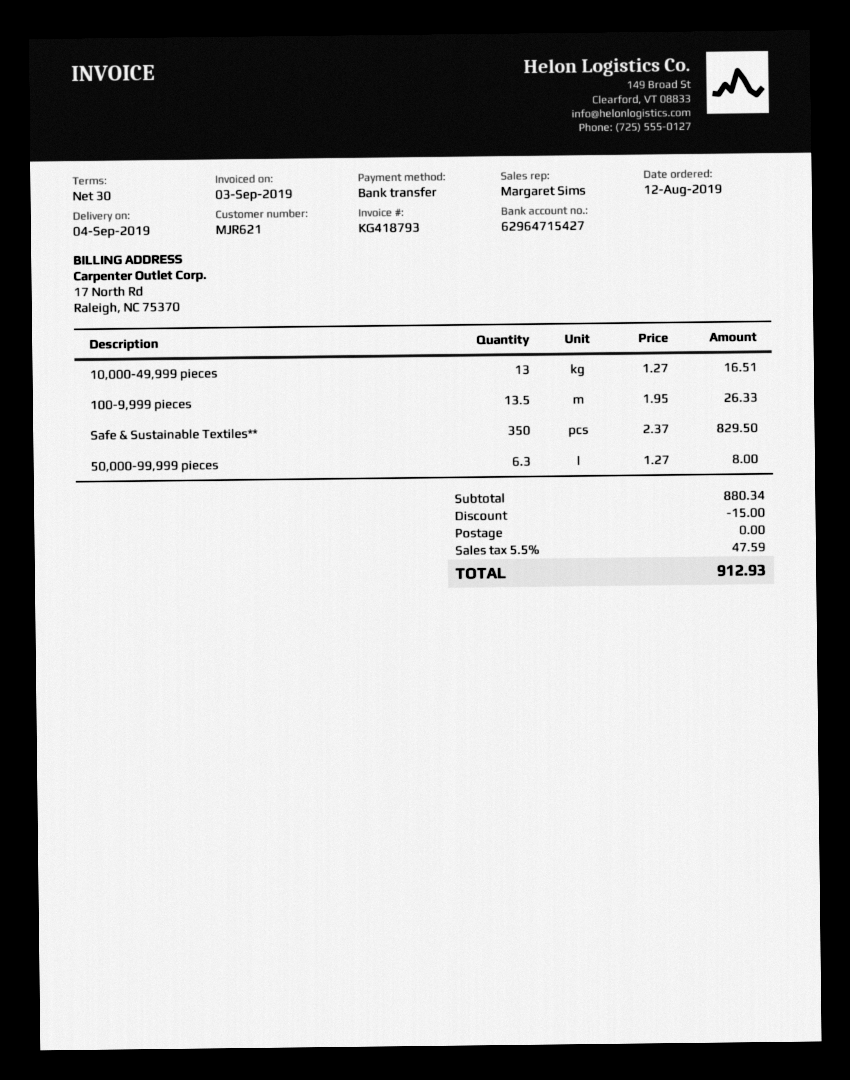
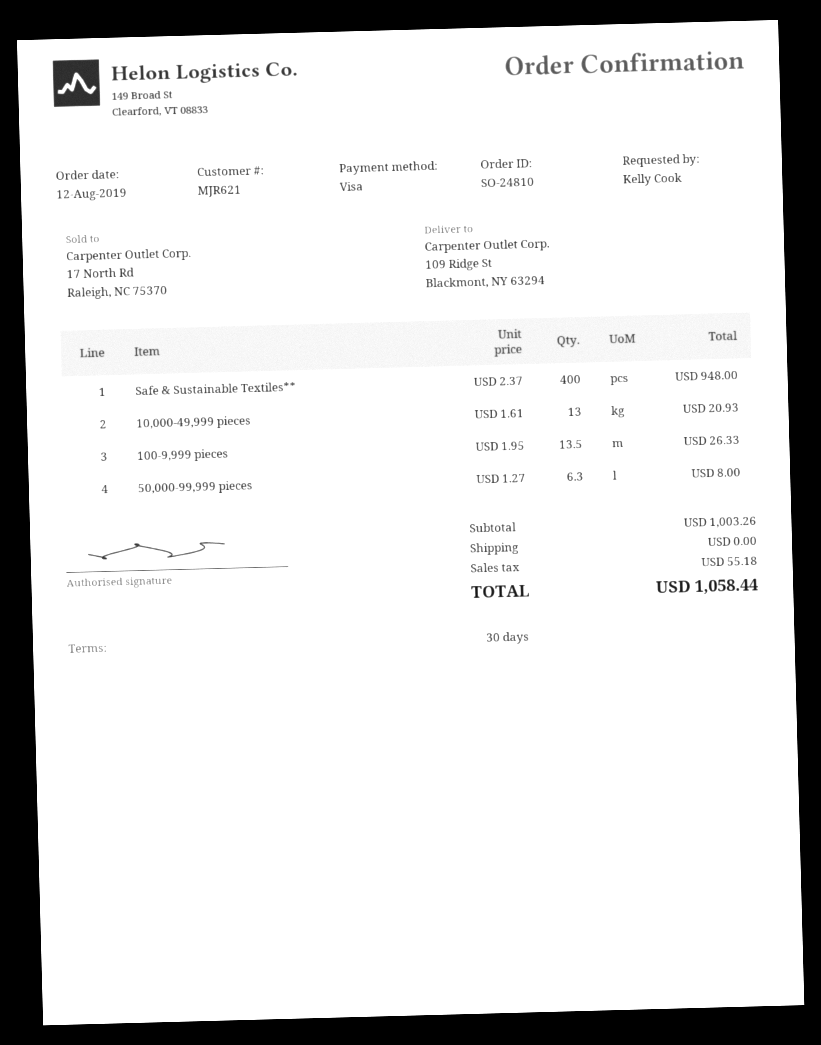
payment method: bank transfer -> Visa
10,000-49,999 pieces: 13 x 1.27 = 16.51 -> 13 x 1.61 = 20.93
Safe & Sustainable Textiles**: 350 x 2.37 = 829.50 -> 400 x 2.37 = 948.00
subtotal: 880.34 -> 1003.26
discount: 15.00 -> none
tax: 47.59 -> 55.18
total: 912.93 -> 1058.44

